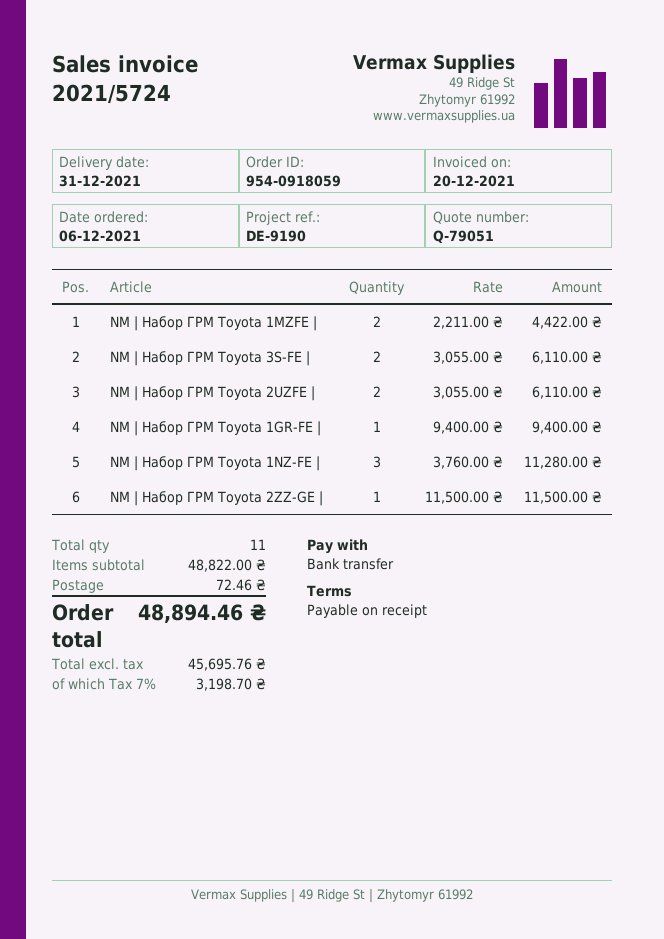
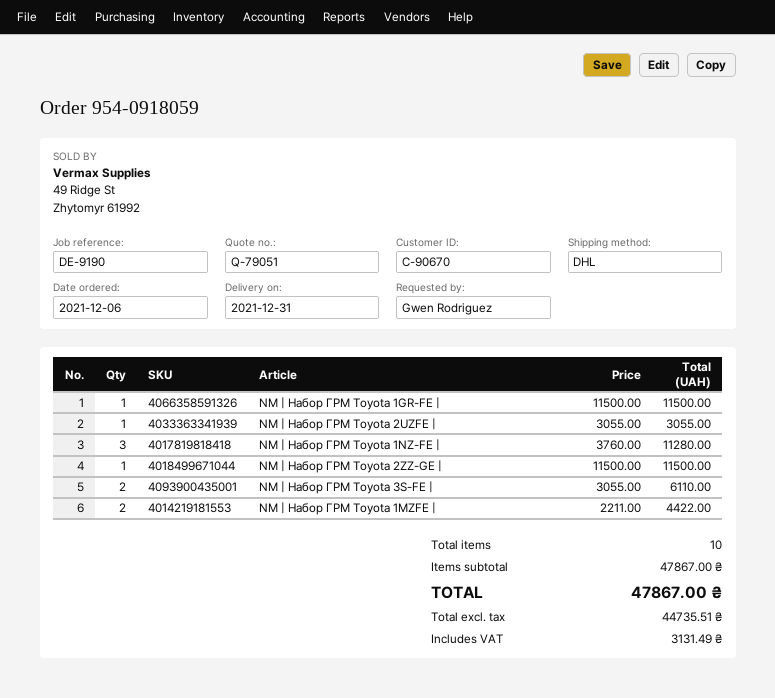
NM | Набор ГРМ Toyota 2UZFE |: 2 x 3055.00 = 6110.00 -> 1 x 3055.00 = 3055.00
NM | Набор ГРМ Toyota 1GR-FE |: 1 x 9400.00 = 9400.00 -> 1 x 11500.00 = 11500.00
total quantity: 11 -> 10
subtotal: 48822.00 -> 47867.00
shipping: 72.46 -> none
net: 45695.76 -> 44735.51
tax: 3198.70 -> 3131.49
total: 48894.46 -> 47867.00

